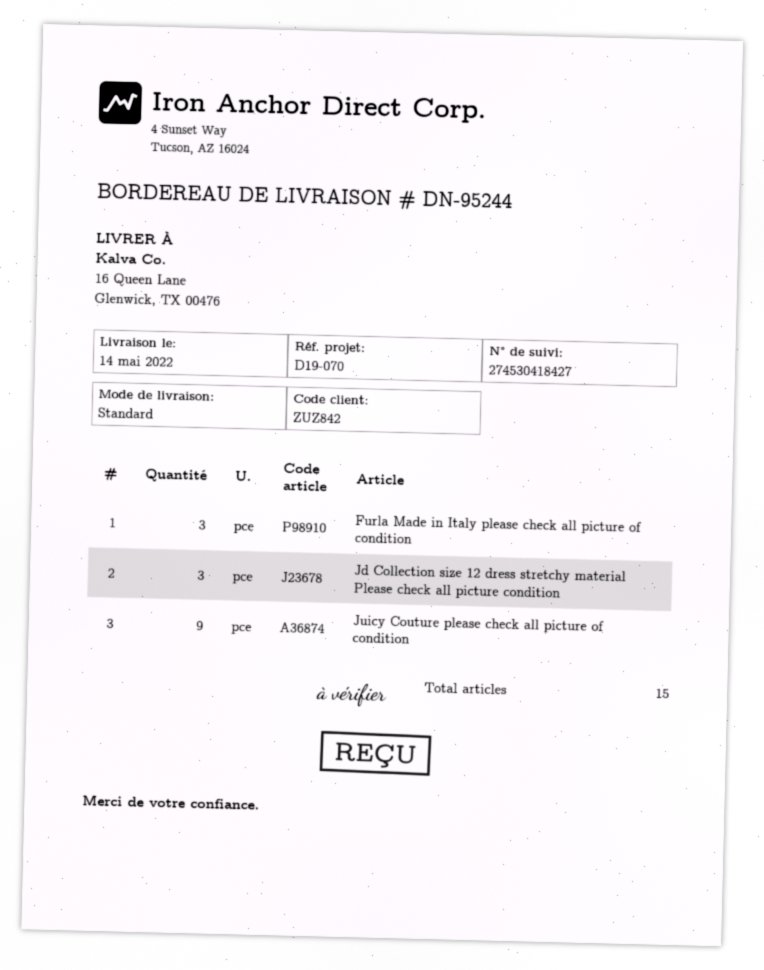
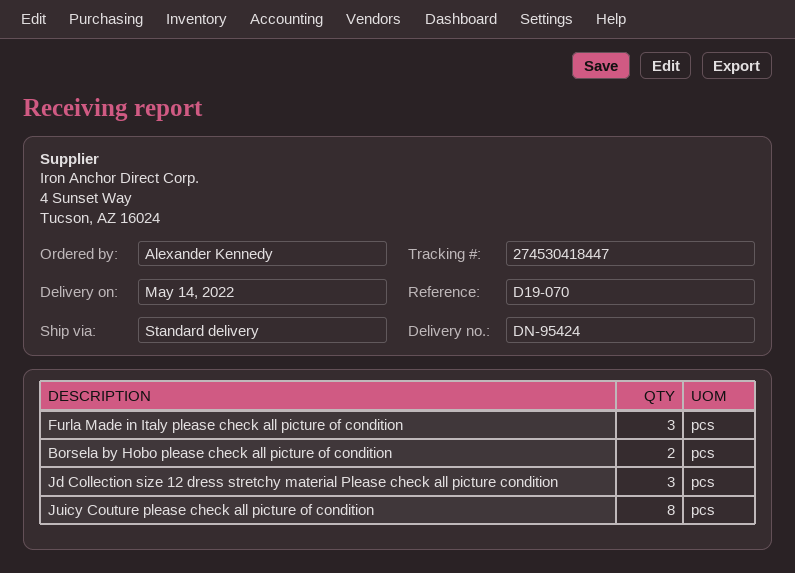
delivery note number: DN-95244 -> DN-95424
tracking number: 274530418427 -> 274530418447
Juicy Couture please check all picture of condition: 9 -> 8
Borsela by Hobo please check all picture of condition: none -> 2

